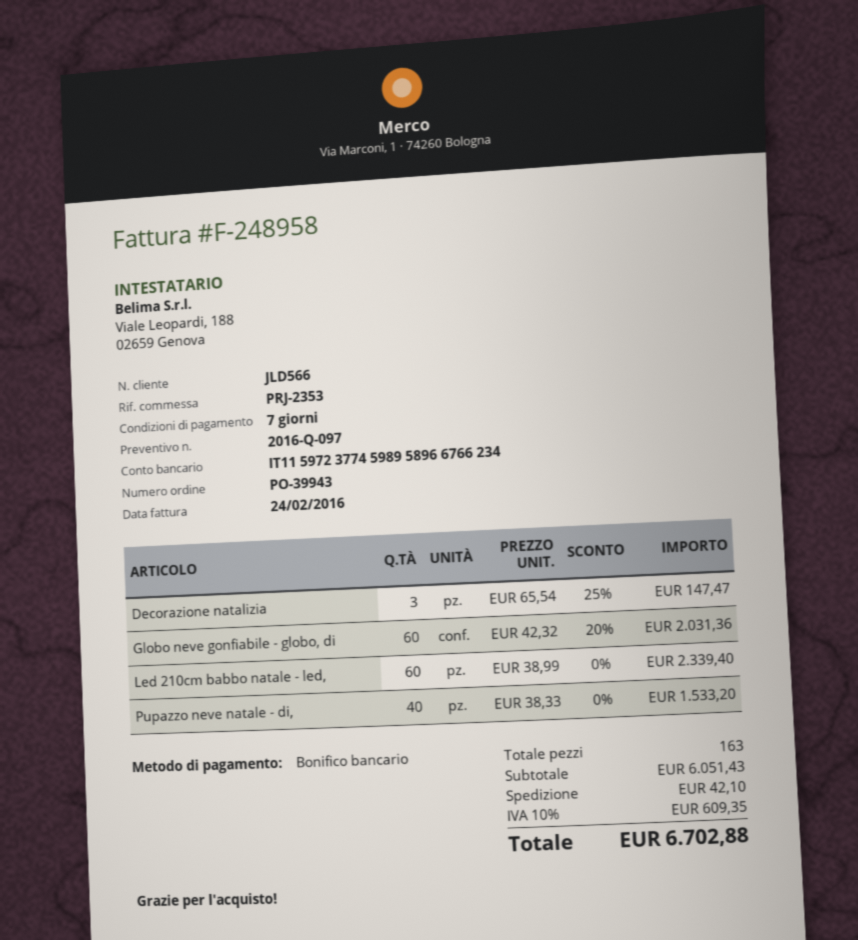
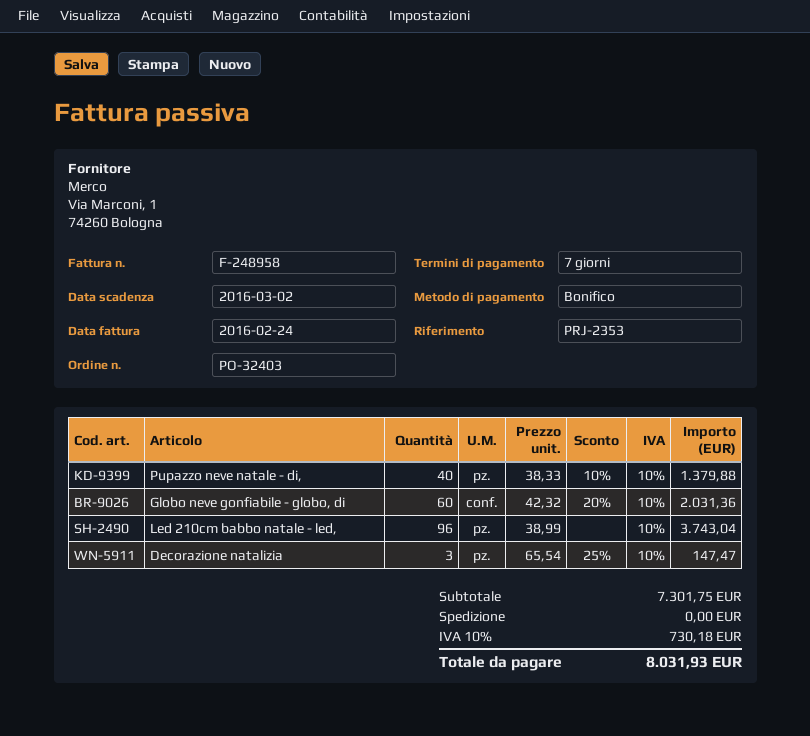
order number: PO-39943 -> PO-32403
Led 210cm babbo natale - led,: 60 x 38.99 = 2339.40 -> 96 x 38.99 = 3743.04
Pupazzo neve natale - di,: 40 x 38.33 = 1533.20 -> 40 x 38.33 - 10% = 1379.88
subtotal: 6051.43 -> 7301.75
shipping: 42.10 -> 0.00
tax: 10% = 609.35 -> 10% = 730.18
total: 6702.88 -> 8031.93

